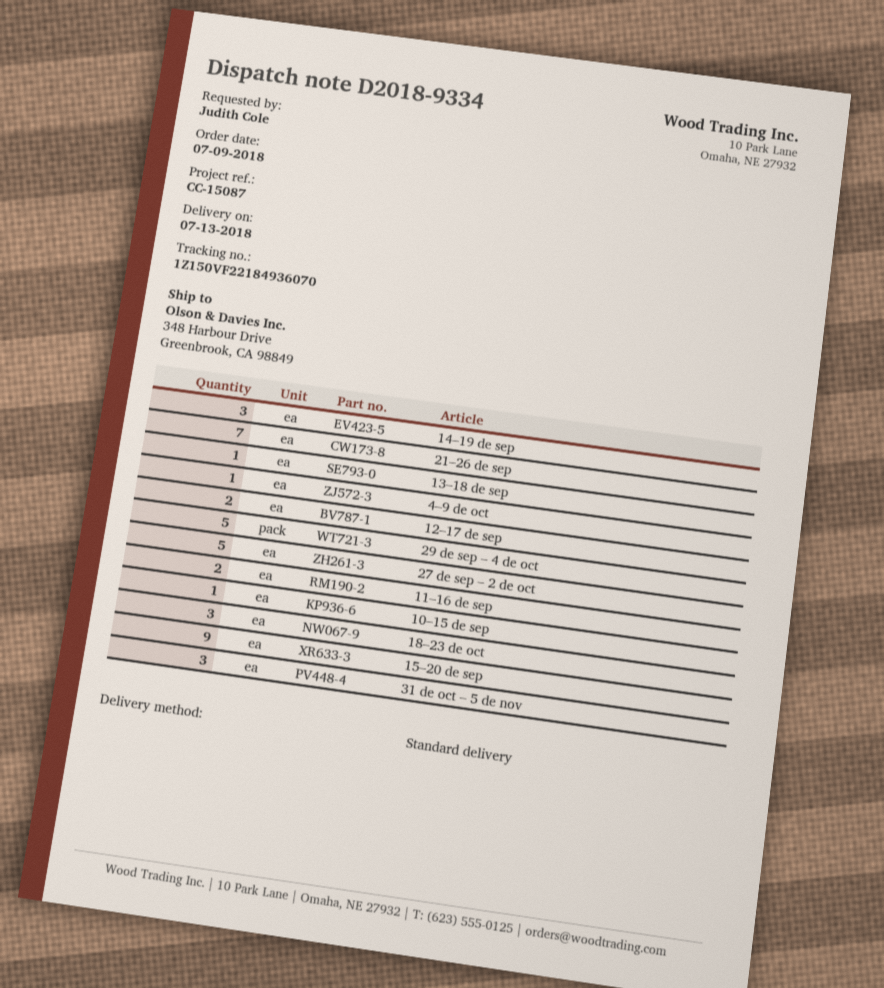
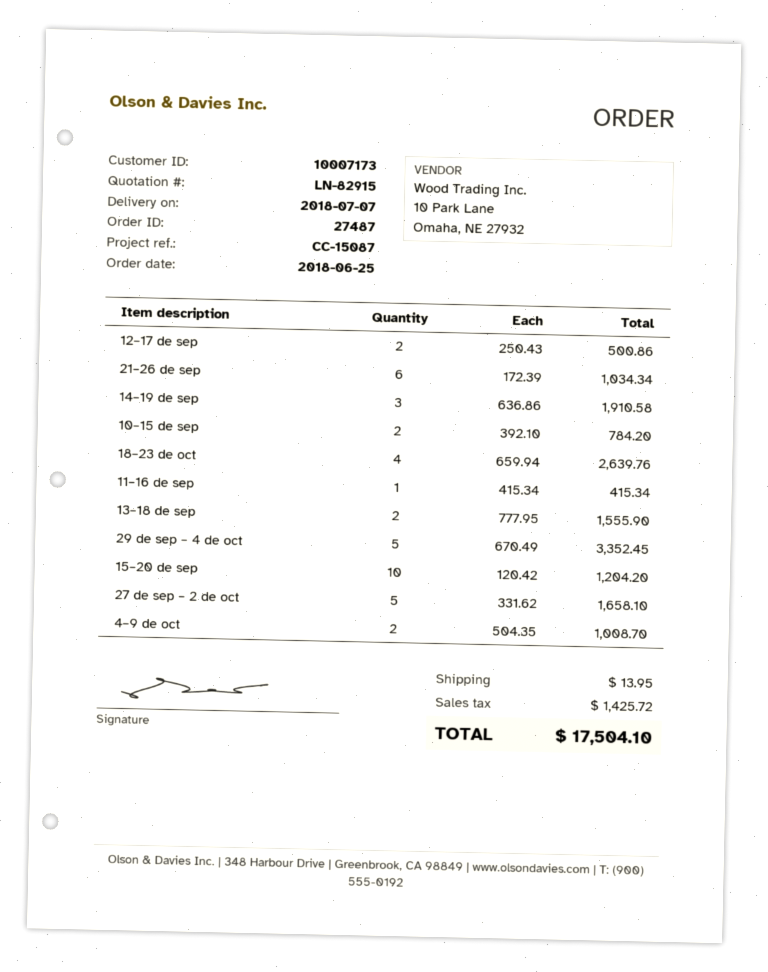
order date: 2018-07-09 -> 2018-06-25
delivery date: 2018-07-13 -> 2018-07-07
21–26 de sep: 7 -> 6
13–18 de sep: 1 -> 2
4–9 de oct: 1 -> 2
11–16 de sep: 2 -> 1
10–15 de sep: 1 -> 2
18–23 de oct: 3 -> 4
15–20 de sep: 9 -> 10
31 de oct – 5 de nov: 3 -> none

